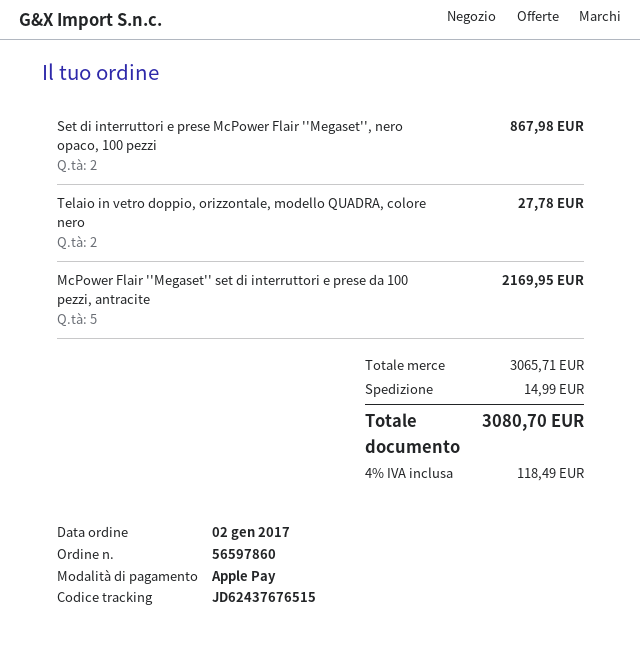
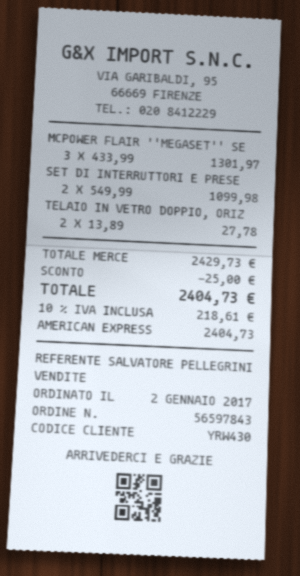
order number: 56597860 -> 56597843
payment method: Apple Pay -> American Express
Set di interruttori e prese McPower Flair ''Megaset'', nero opaco, 100 pezzi: 2 for 867.98 -> 2 for 1099.98
McPower Flair ''Megaset'' set di interruttori e prese da 100 pezzi, antracite: 5 for 2169.95 -> 3 for 1301.97
subtotal: 3065.71 -> 2429.73
discount: none -> 25.00
shipping: 14.99 -> none
tax: 4% = 118.49 -> 10% = 218.61
total: 3080.70 -> 2404.73

